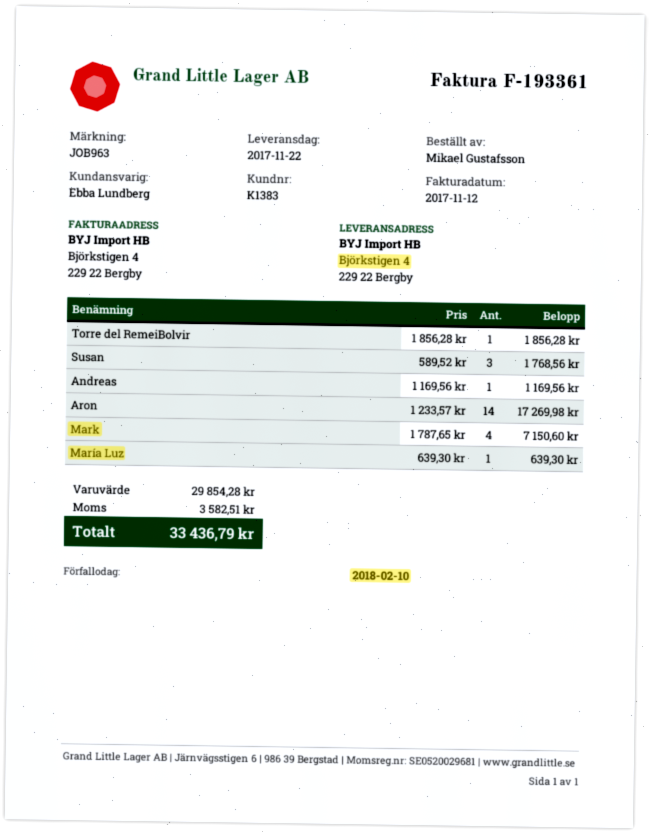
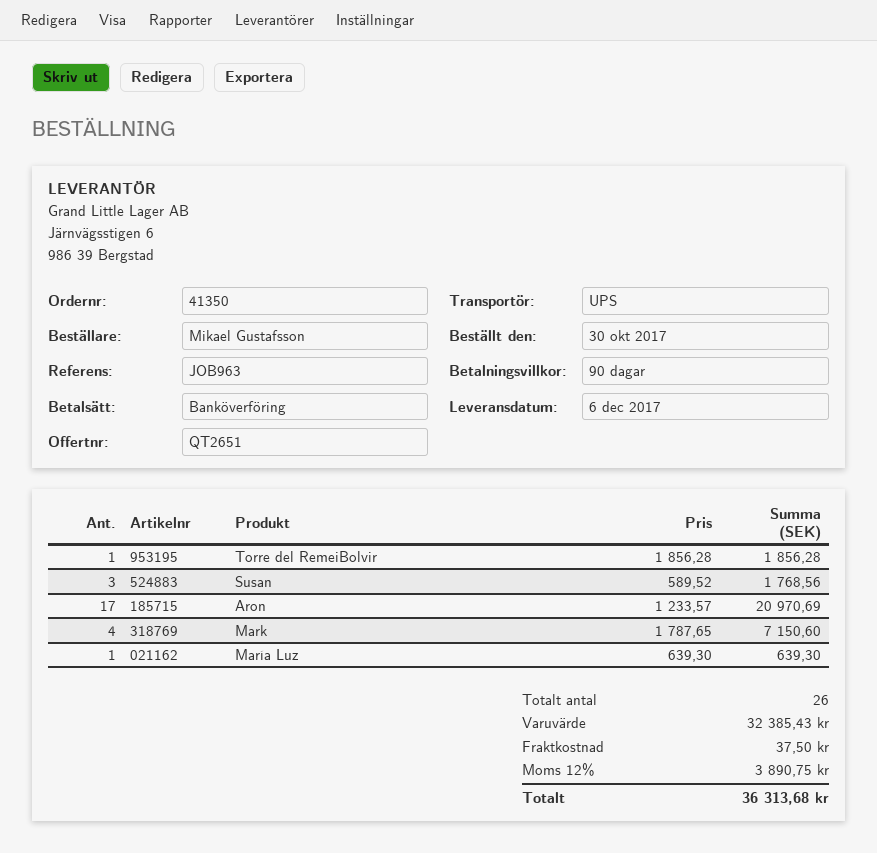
delivery date: 2017-11-22 -> 2017-12-06
Andreas: 1 x 1169.56 = 1169.56 -> none
Aron: 14 x 1233.57 = 17269.98 -> 17 x 1233.57 = 20970.69
subtotal: 29854.28 -> 32385.43
shipping: none -> 37.50
tax: 3582.51 -> 3890.75
total: 33436.79 -> 36313.68

